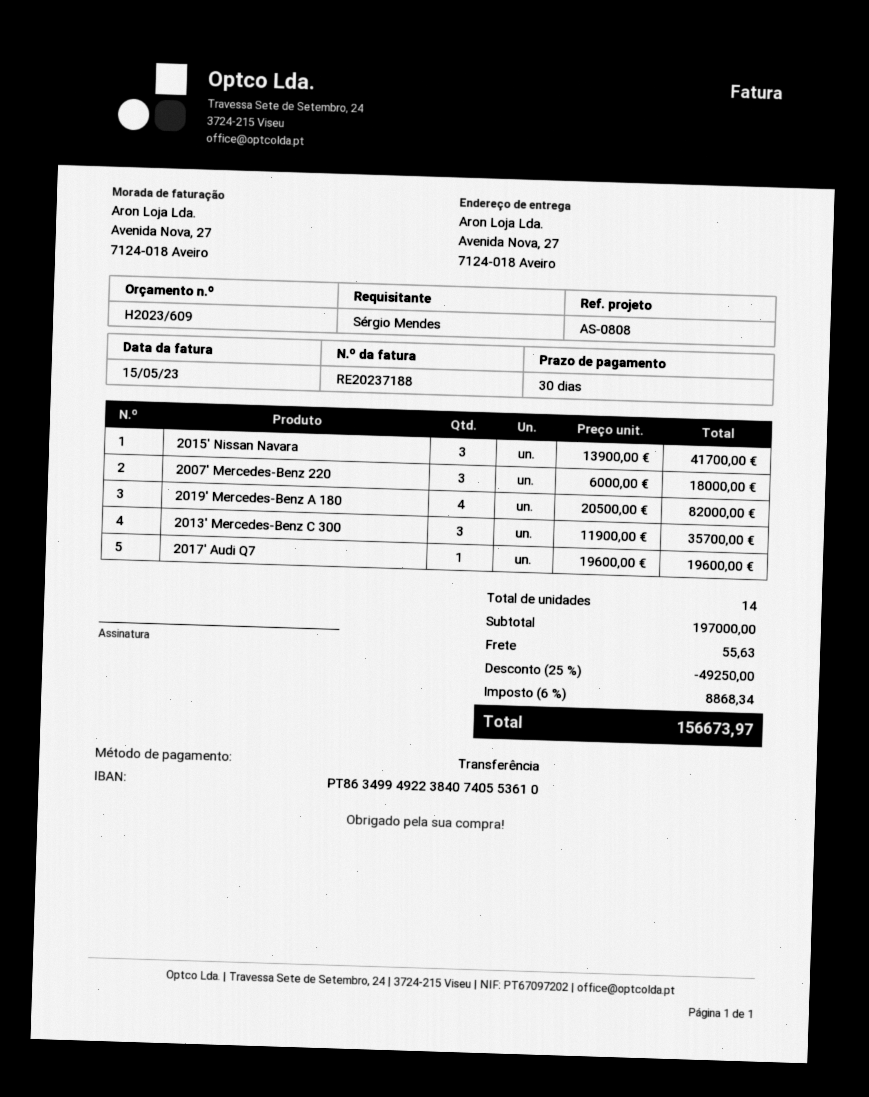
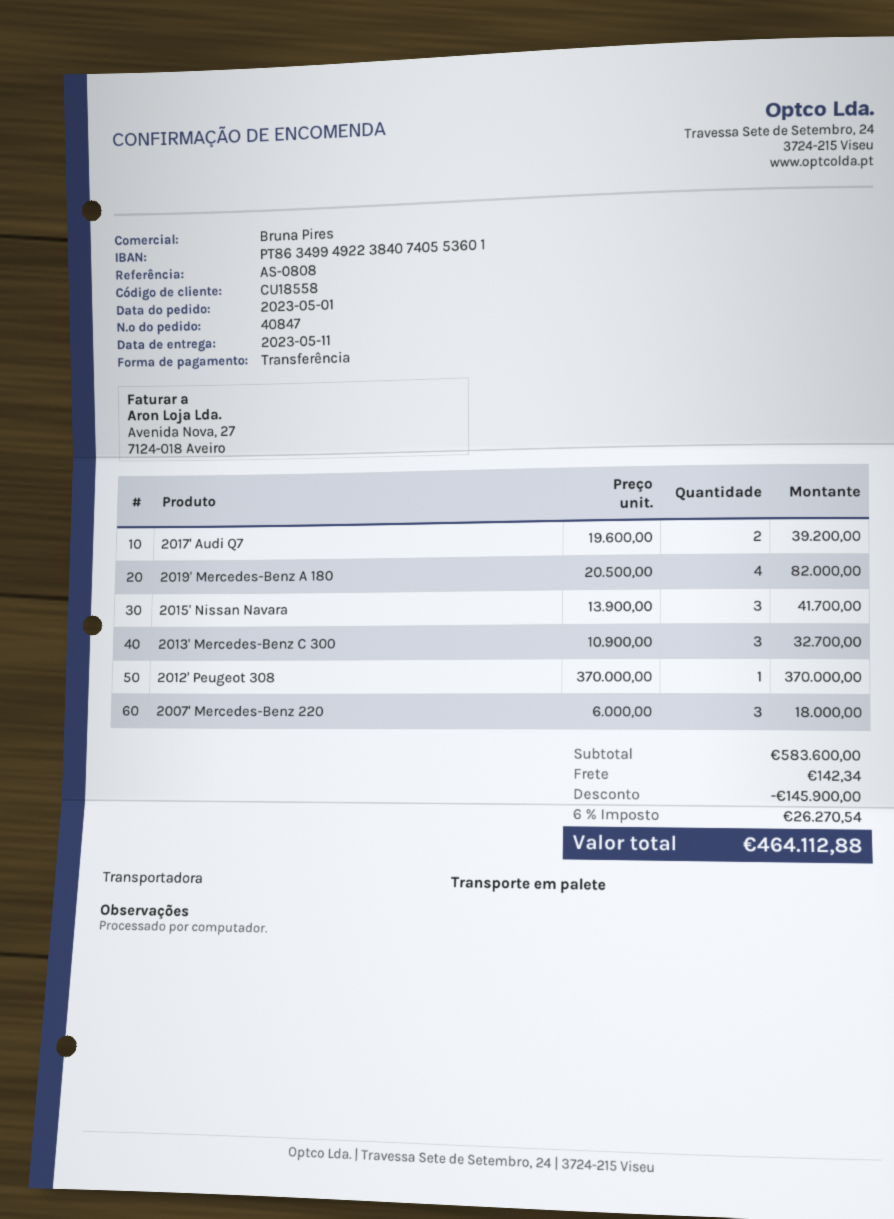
bank account: PT86349949223840740553610 -> PT86349949223840740553601
2013' Mercedes-Benz C 300: 3 x 11900.00 = 35700.00 -> 3 x 10900.00 = 32700.00
2017' Audi Q7: 1 x 19600.00 = 19600.00 -> 2 x 19600.00 = 39200.00
2012' Peugeot 308: none -> 1 x 370000.00 = 370000.00
subtotal: 197000.00 -> 583600.00
discount: 49250.00 -> 145900.00
shipping: 55.63 -> 142.34
tax: 6% = 8868.34 -> 6% = 26270.54
total: 156673.97 -> 464112.88

